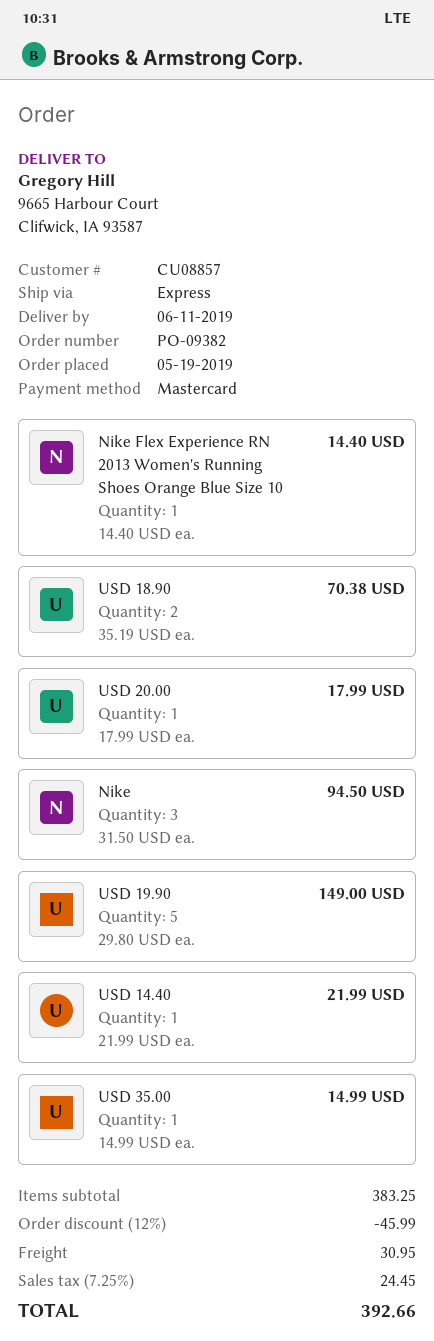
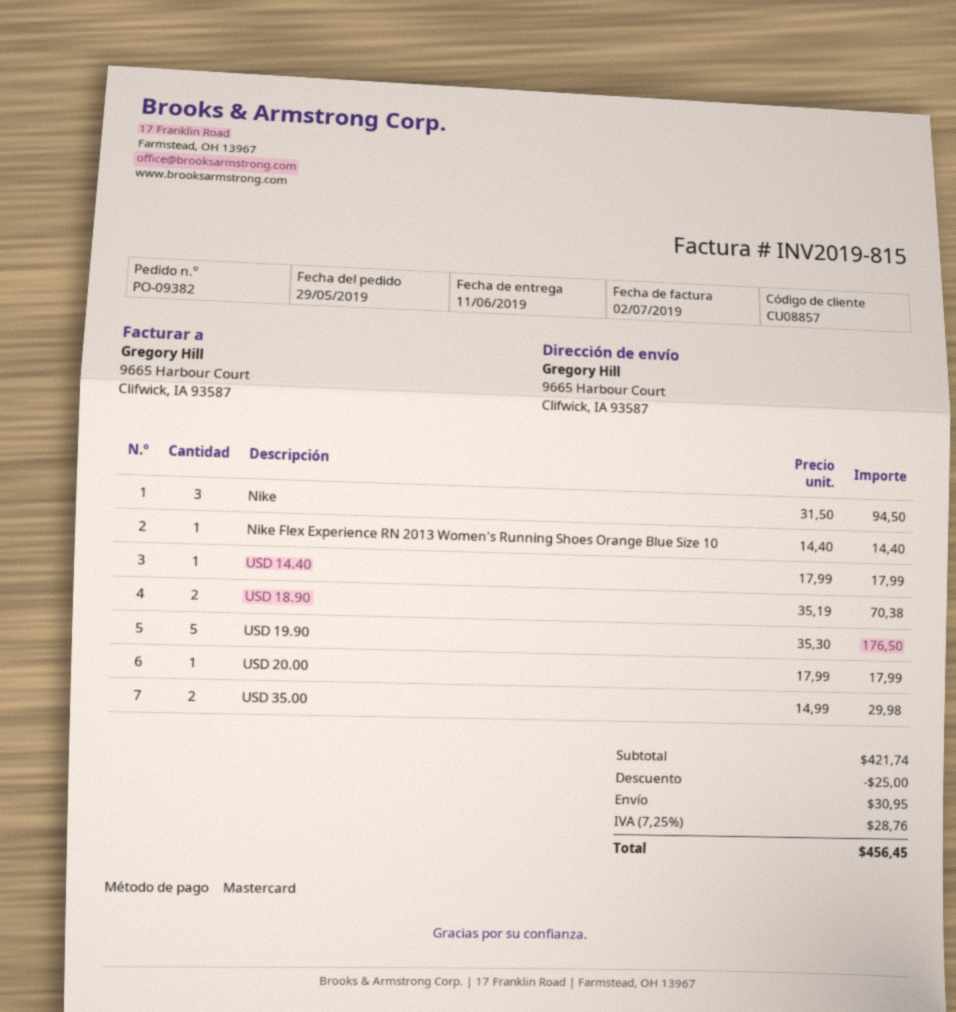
order date: 2019-05-19 -> 2019-05-29
USD 19.90: 5 x 29.80 = 149.00 -> 5 x 35.30 = 176.50
USD 14.40: 1 x 21.99 = 21.99 -> 1 x 17.99 = 17.99
USD 35.00: 1 x 14.99 = 14.99 -> 2 x 14.99 = 29.98
subtotal: 383.25 -> 421.74
discount: 45.99 -> 25.00
tax: 7.25% = 24.45 -> 7.25% = 28.76
total: 392.66 -> 456.45

